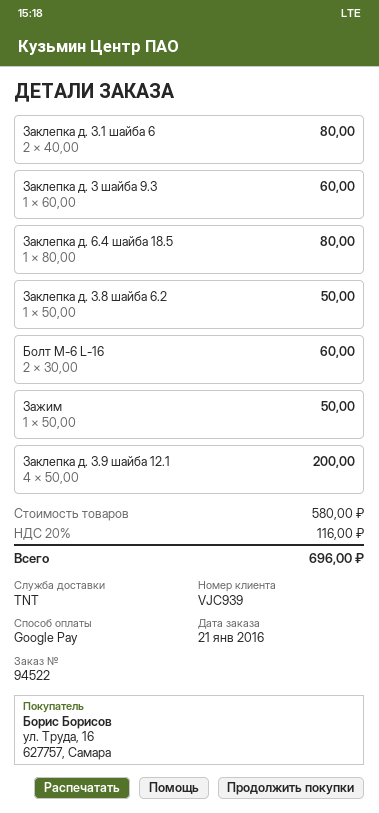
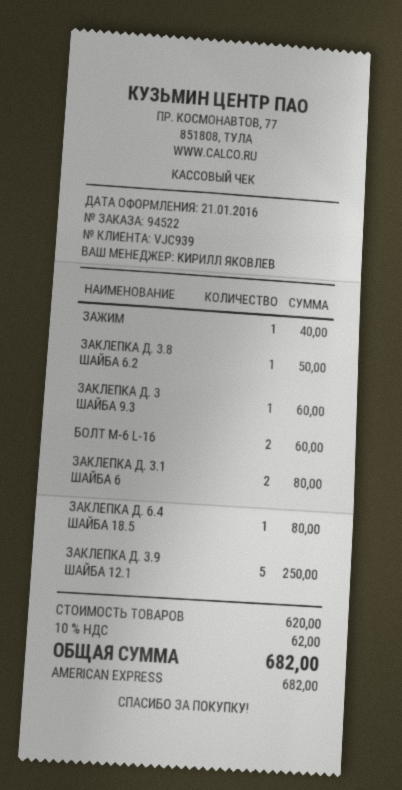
payment method: Google Pay -> American Express
Зажим: 1 for 50.00 -> 1 for 40.00
Заклепка д. 3.9 шайба 12.1: 4 for 200.00 -> 5 for 250.00
subtotal: 580.00 -> 620.00
tax: 20% = 116.00 -> 10% = 62.00
total: 696.00 -> 682.00

